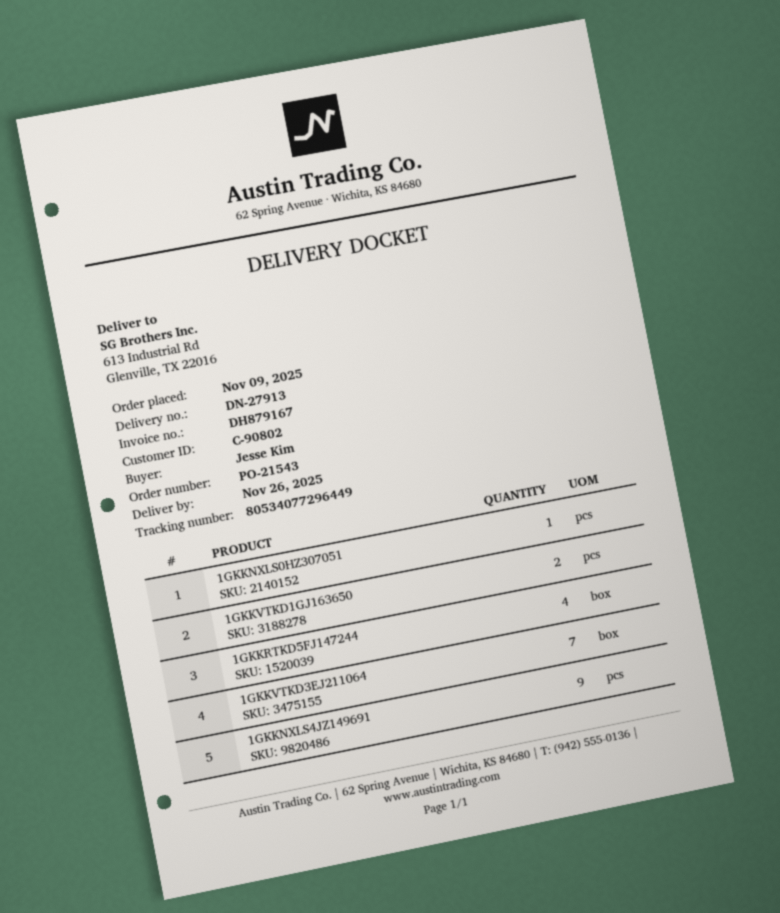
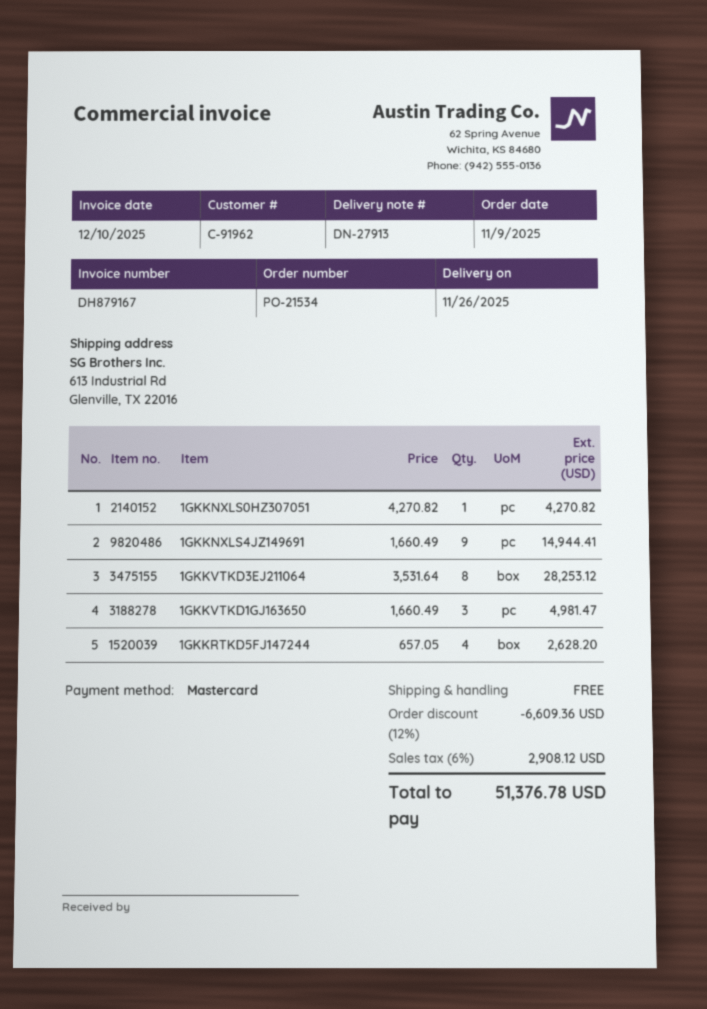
order number: PO-21543 -> PO-21534
customer number: C-90802 -> C-91962
1GKKVTKD1GJ163650: 2 -> 3
1GKKVTKD3EJ211064: 7 -> 8

